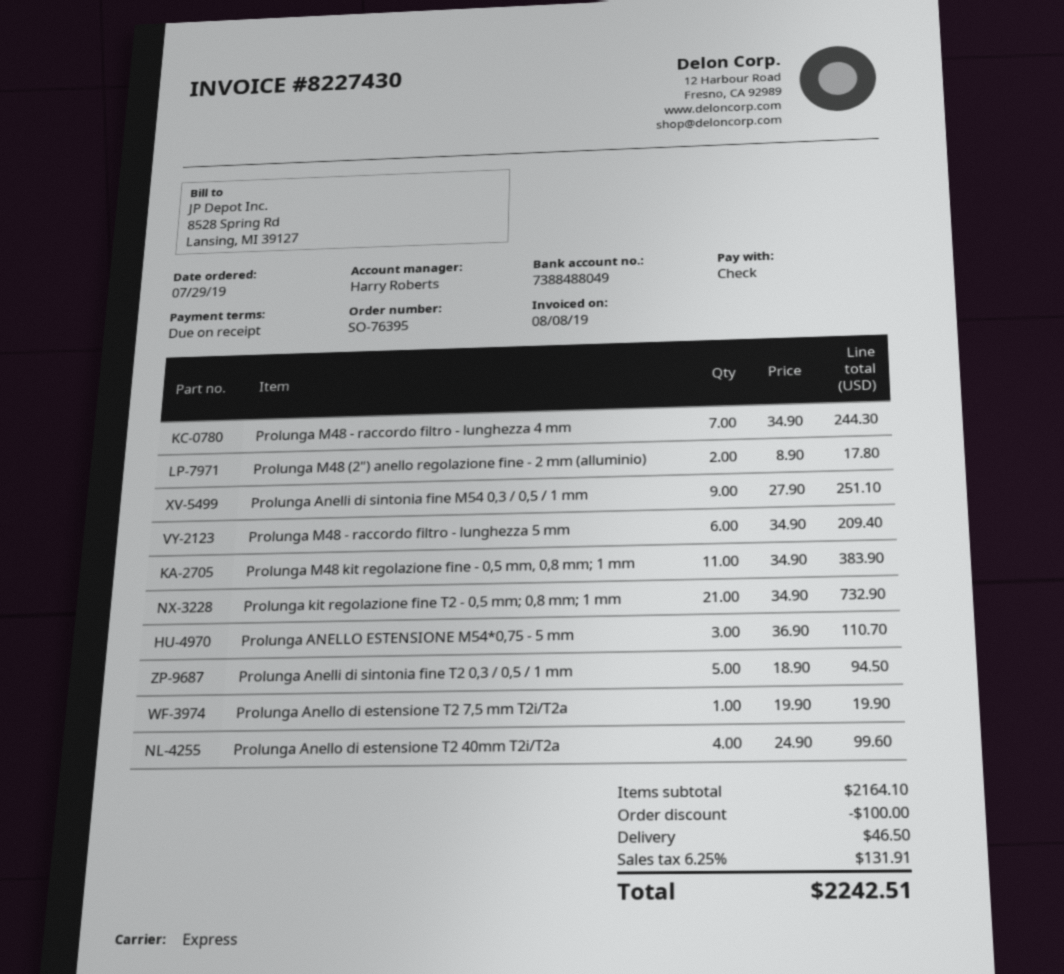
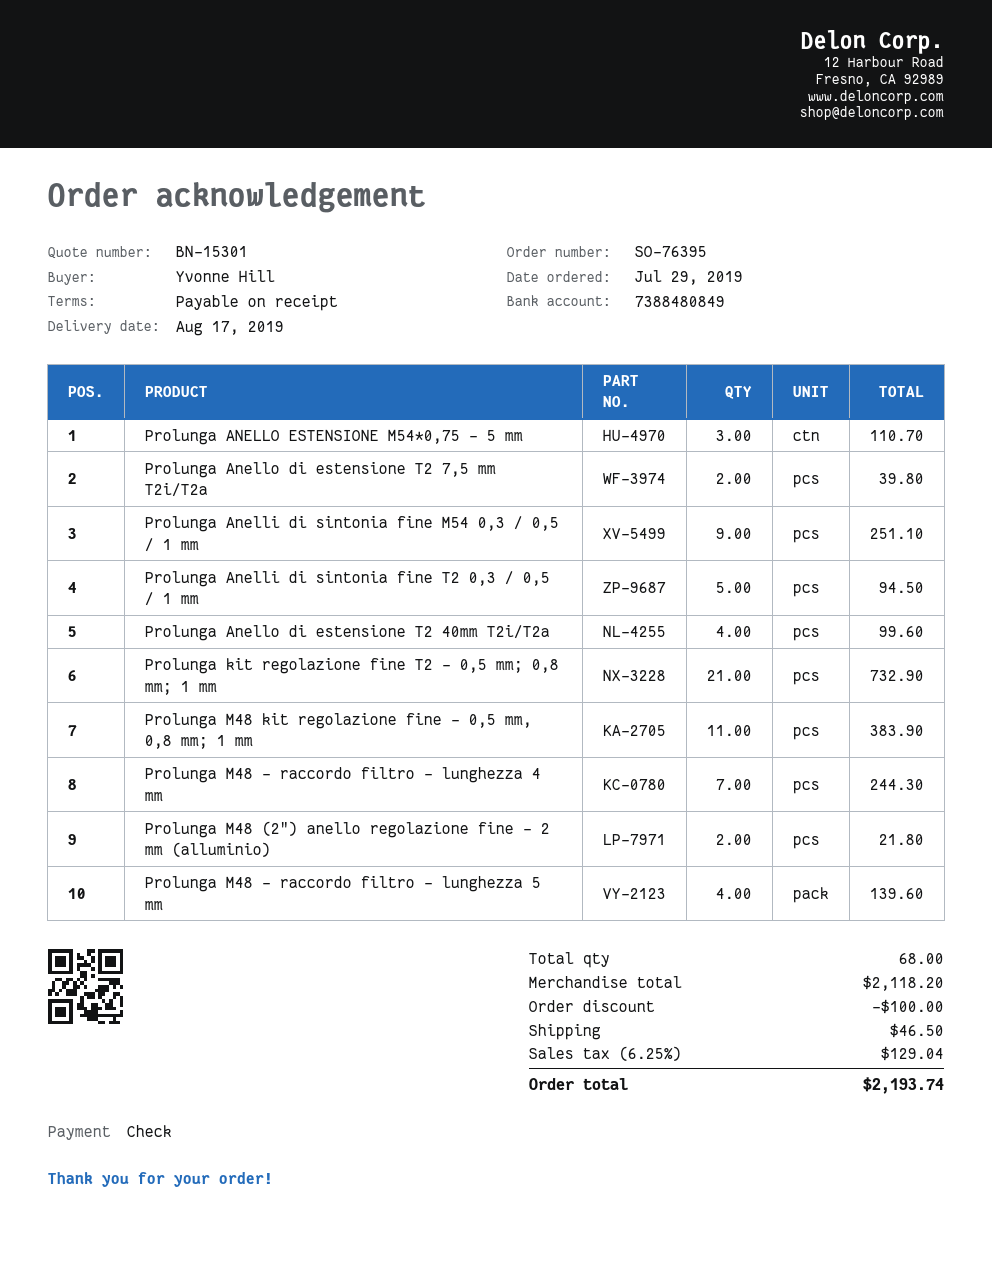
bank account: 7388488049 -> 7388480849
Prolunga M48 (2") anello regolazione fine - 2 mm (alluminio): 2 for 17.80 -> 2 for 21.80
Prolunga M48 - raccordo filtro - lunghezza 5 mm: 6 for 209.40 -> 4 for 139.60
Prolunga Anello di estensione T2 7,5 mm T2i/T2a: 1 for 19.90 -> 2 for 39.80
subtotal: 2164.10 -> 2118.20
tax: 6.25% = 131.91 -> 6.25% = 129.04
total: 2242.51 -> 2193.74

